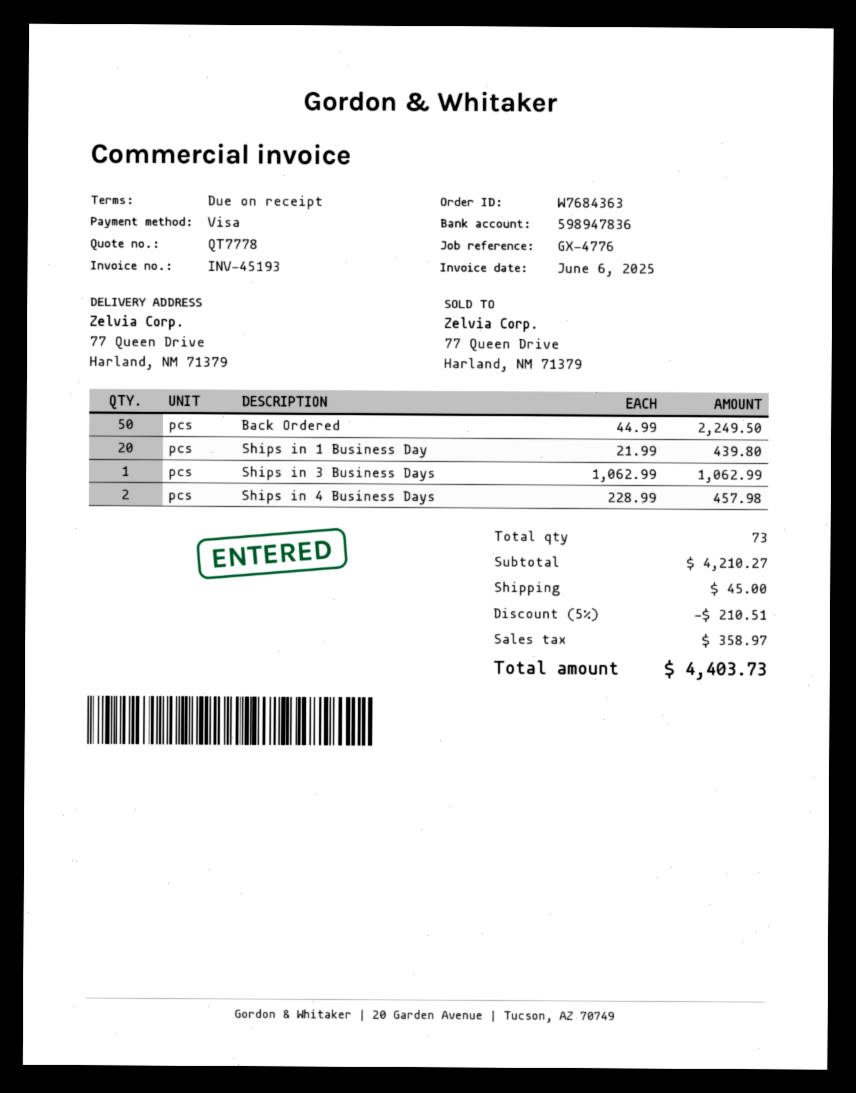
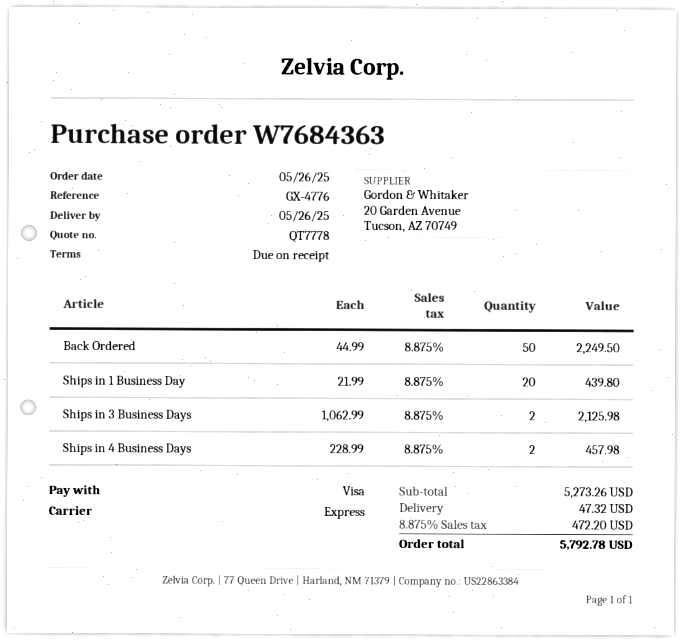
Ships in 3 Business Days: 1 x 1062.99 = 1062.99 -> 2 x 1062.99 = 2125.98
subtotal: 4210.27 -> 5273.26
discount: 5% = 210.51 -> none
shipping: 45.00 -> 47.32
tax: 358.97 -> 472.20
total: 4403.73 -> 5792.78

